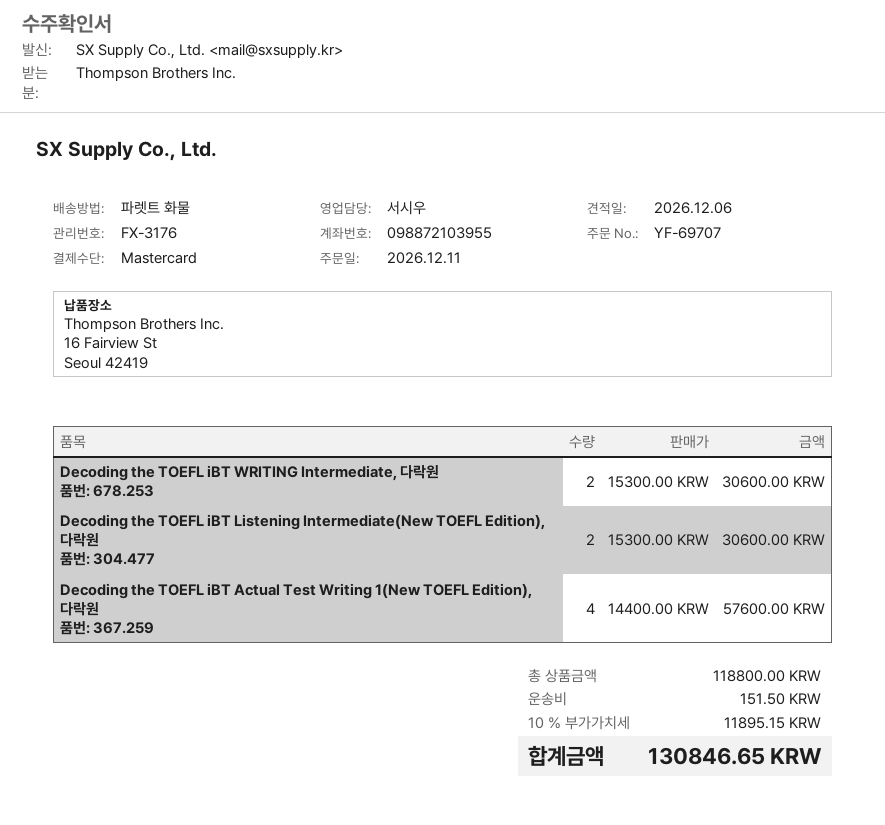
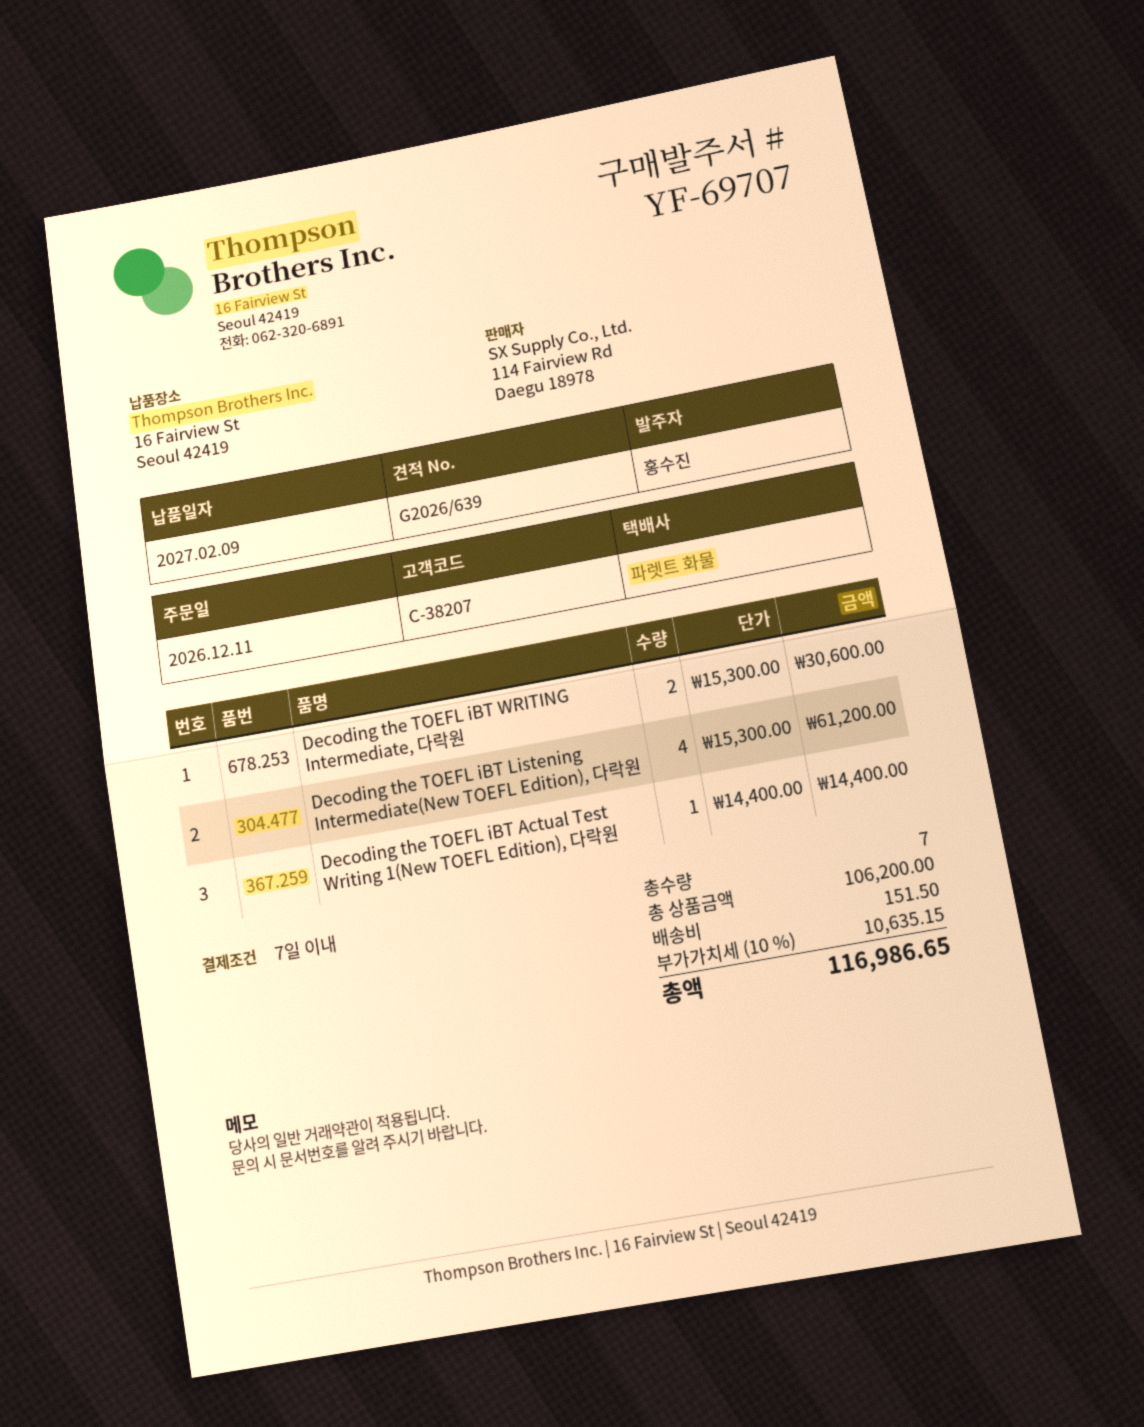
Decoding the TOEFL iBT Listening Intermediate(New TOEFL Edition), 다락원: 2 x 15300.00 = 30600.00 -> 4 x 15300.00 = 61200.00
Decoding the TOEFL iBT Actual Test Writing 1(New TOEFL Edition), 다락원: 4 x 14400.00 = 57600.00 -> 1 x 14400.00 = 14400.00
subtotal: 118800.00 -> 106200.00
tax: 10% = 11895.15 -> 10% = 10635.15
total: 130846.65 -> 116986.65

